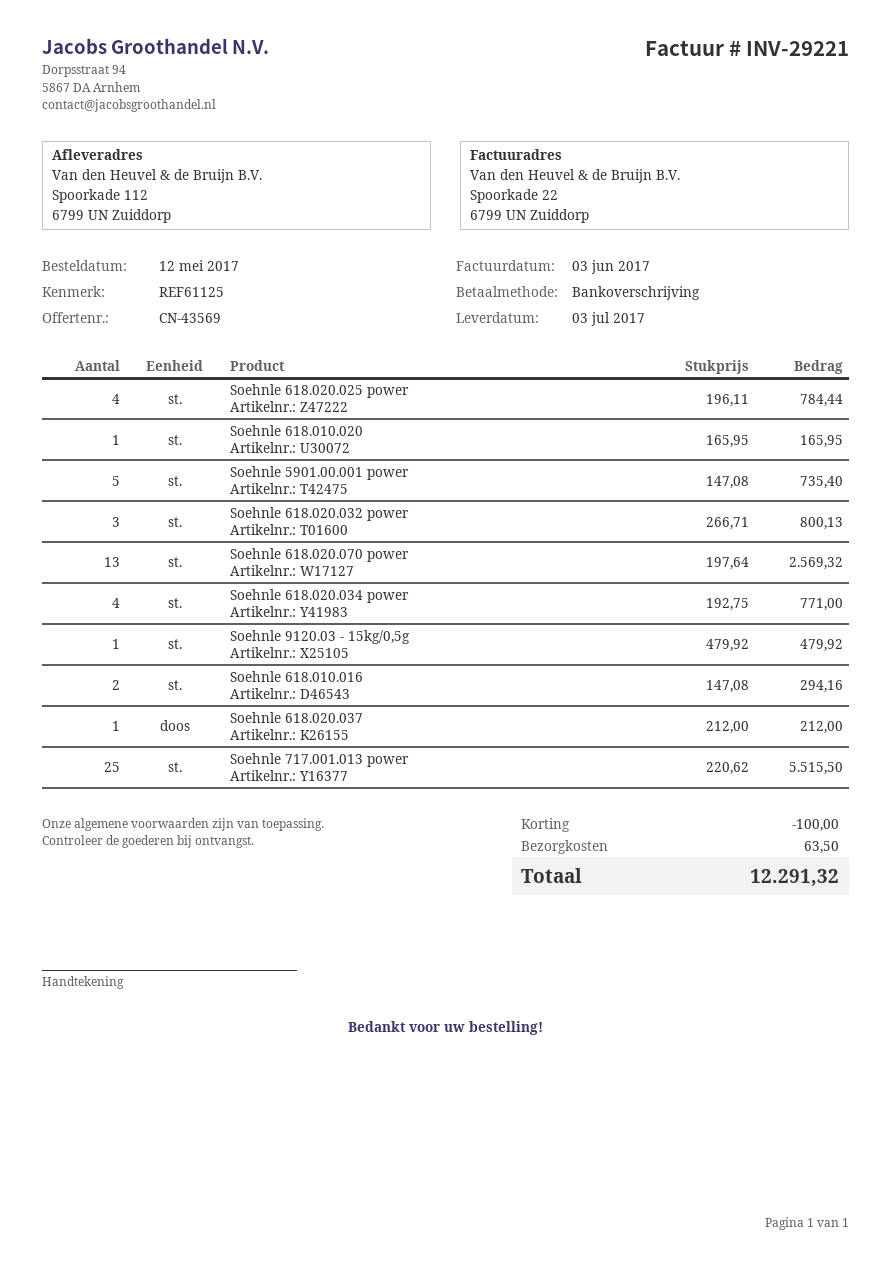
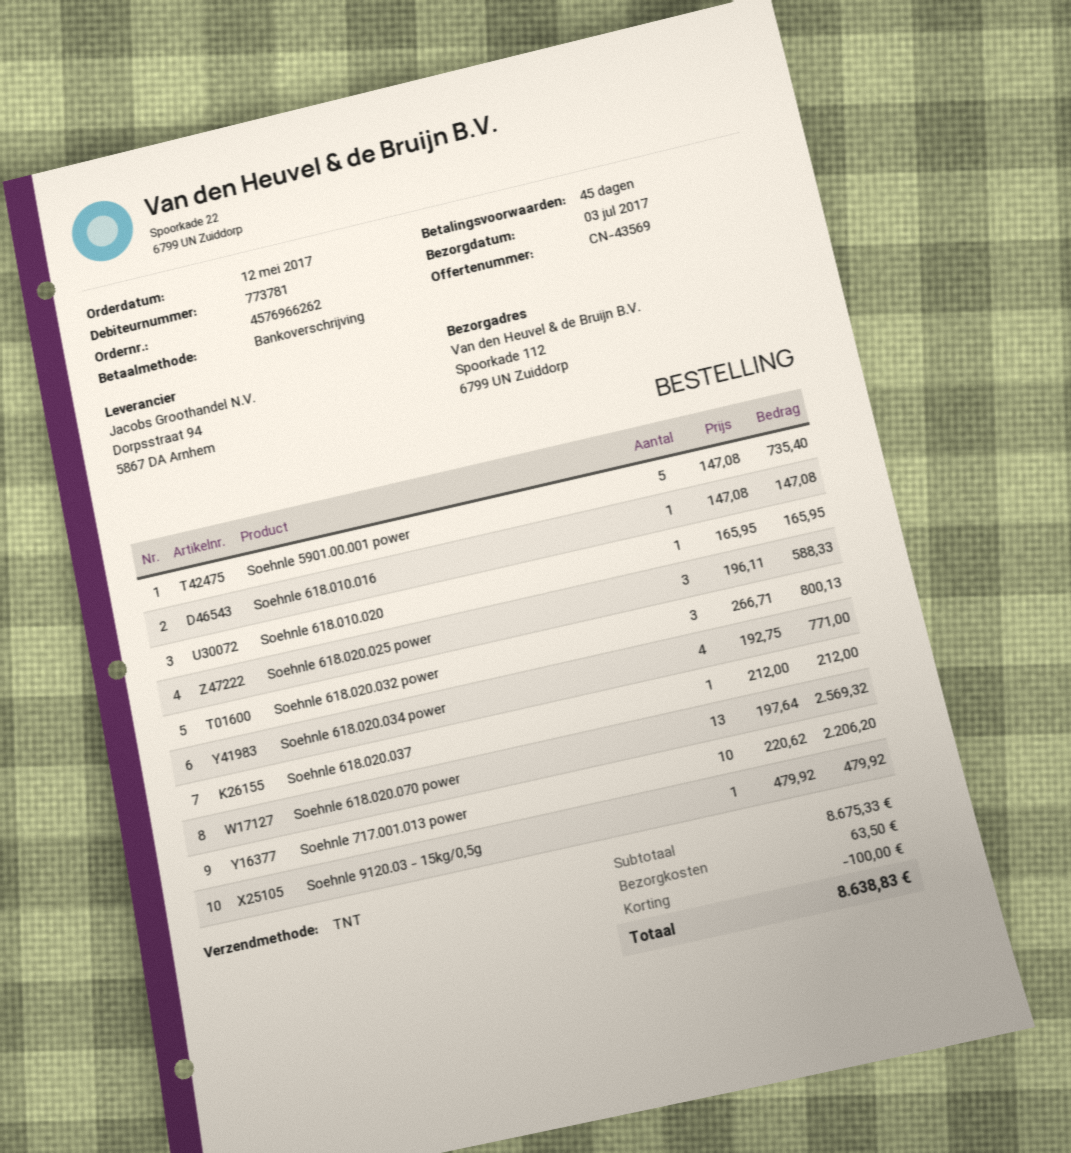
Soehnle 618.020.025 power: 4 x 196.11 = 784.44 -> 3 x 196.11 = 588.33
Soehnle 618.010.016: 2 x 147.08 = 294.16 -> 1 x 147.08 = 147.08
Soehnle 717.001.013 power: 25 x 220.62 = 5515.50 -> 10 x 220.62 = 2206.20
total: 12291.32 -> 8638.83

